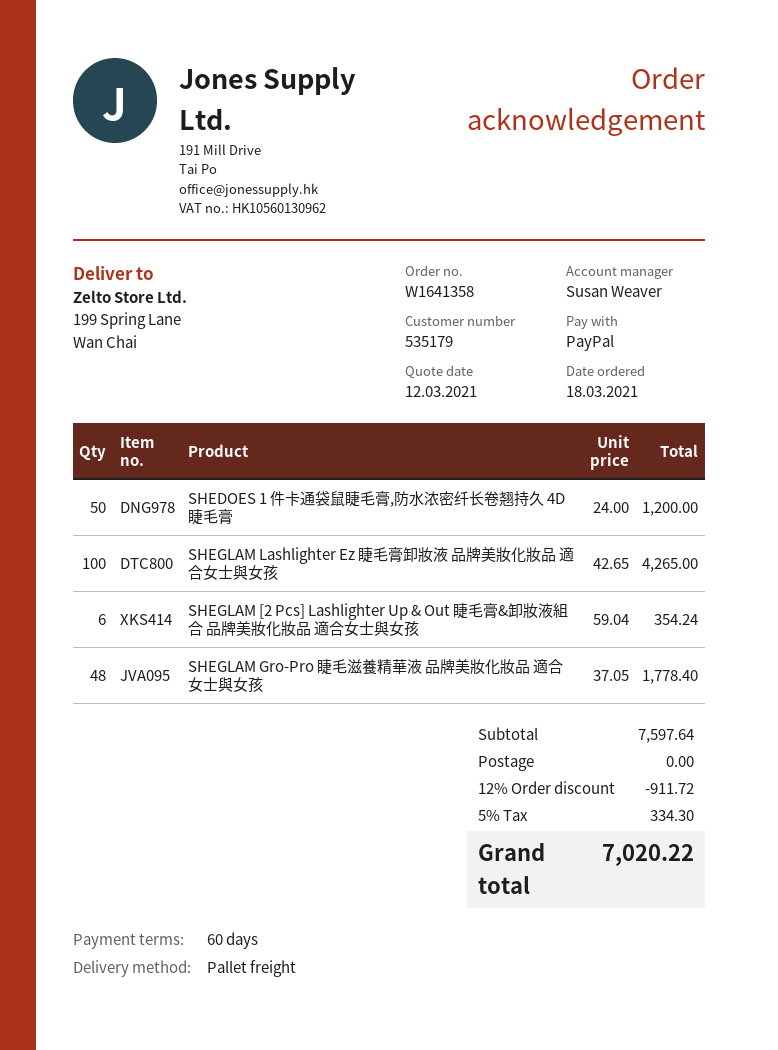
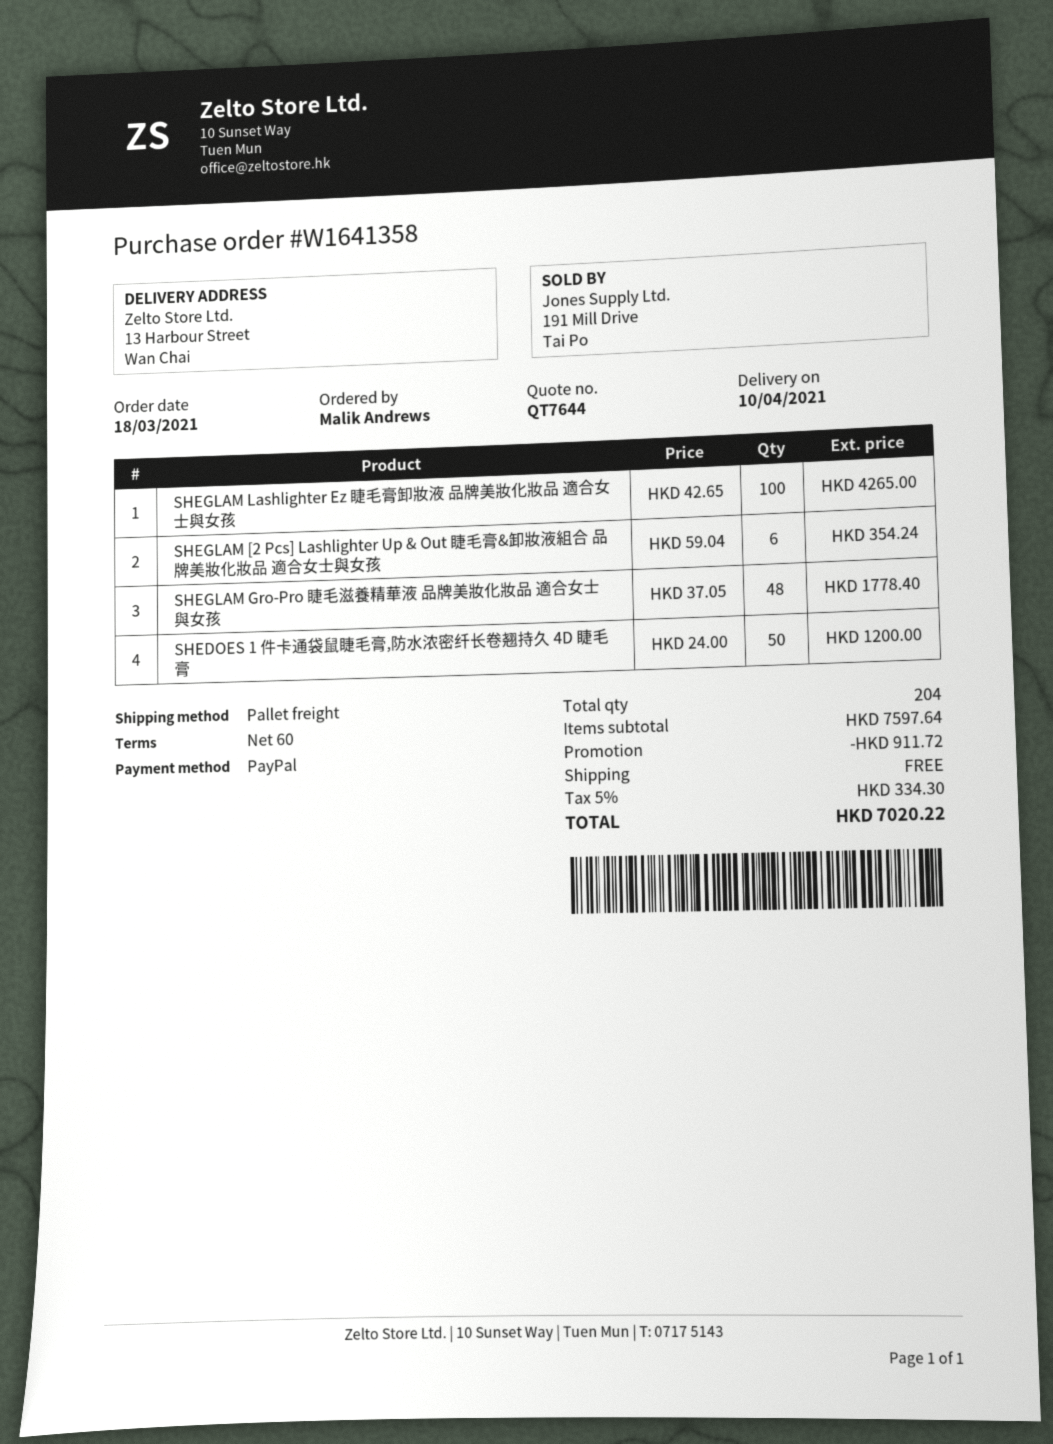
ship to: 199 Spring Lane, Wan Chai -> 13 Harbour Street, Wan Chai

